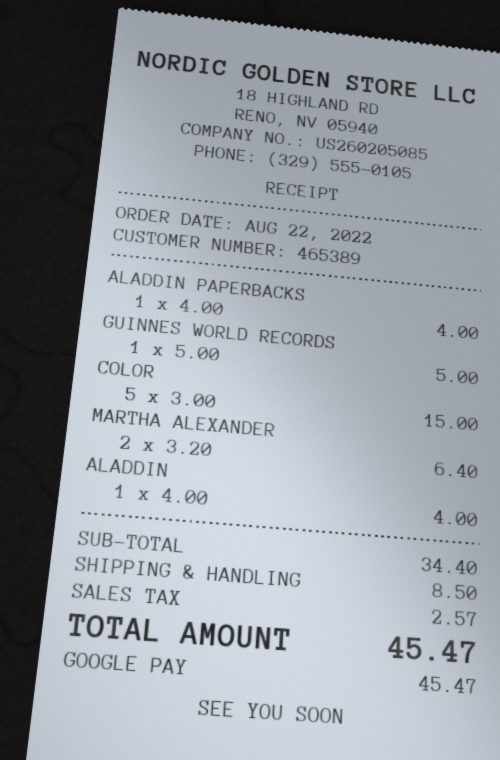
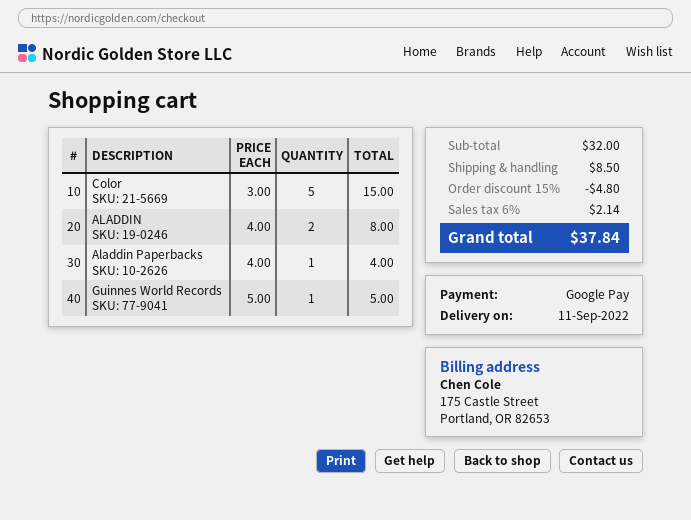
MARTHA ALEXANDER: 2 x 3.20 = 6.40 -> none
ALADDIN: 1 x 4.00 = 4.00 -> 2 x 4.00 = 8.00
subtotal: 34.40 -> 32.00
discount: none -> 15% = 4.80
tax: 2.57 -> 2.14
total: 45.47 -> 37.84

